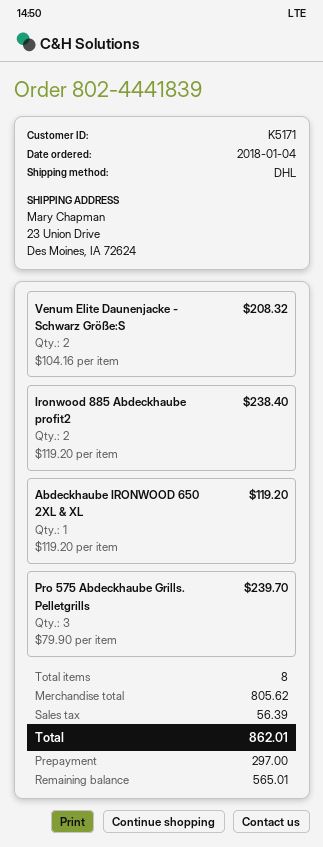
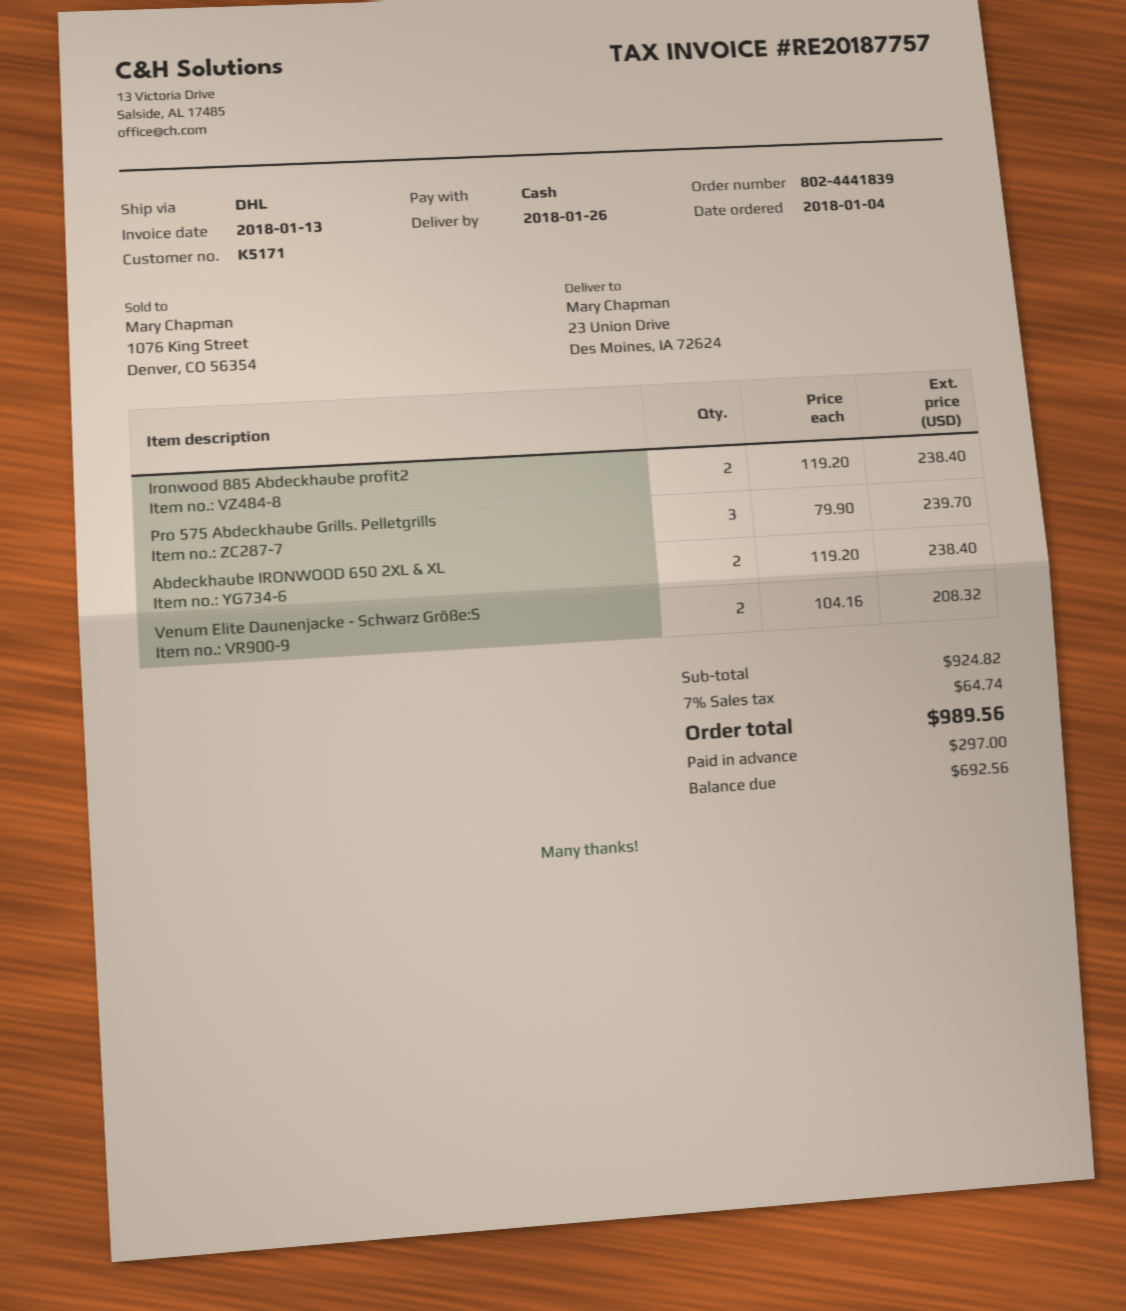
Abdeckhaube IRONWOOD 650 2XL & XL: 1 x 119.20 = 119.20 -> 2 x 119.20 = 238.40
subtotal: 805.62 -> 924.82
tax: 56.39 -> 64.74
total: 862.01 -> 989.56
balance: 565.01 -> 692.56

